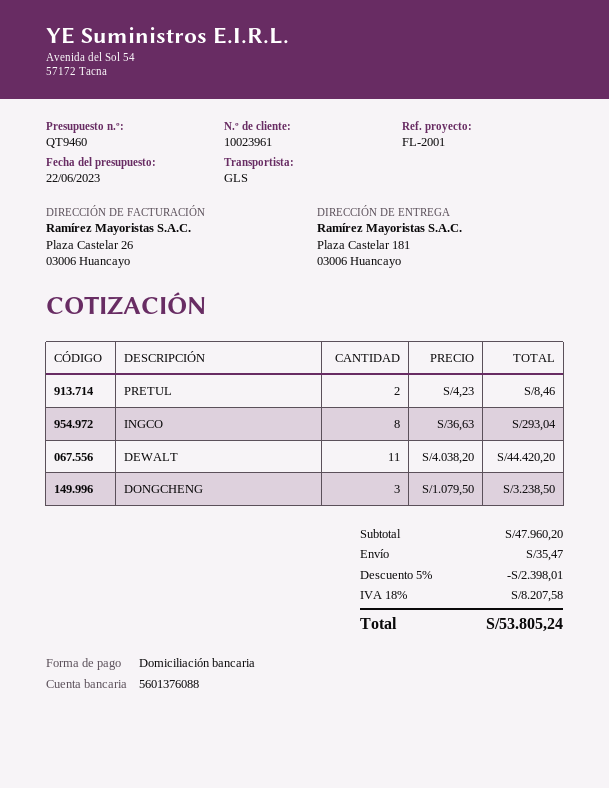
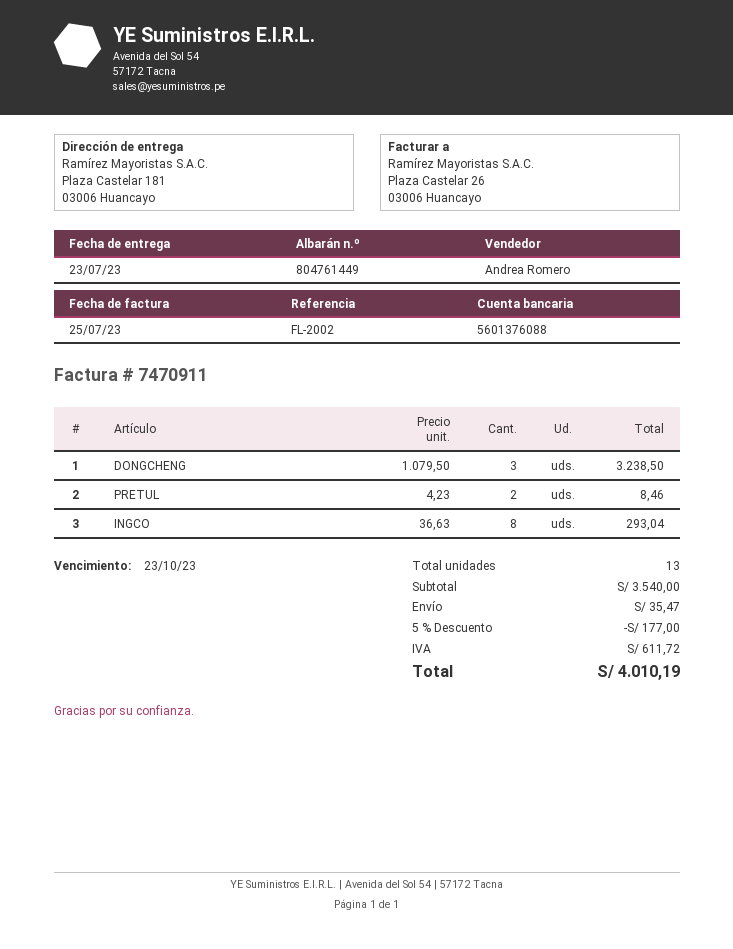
reference: FL-2001 -> FL-2002
DEWALT: 11 x 4038.20 = 44420.20 -> none
subtotal: 47960.20 -> 3540.00
discount: 5% = 2398.01 -> 5% = 177.00
tax: 8207.58 -> 611.72
total: 53805.24 -> 4010.19

